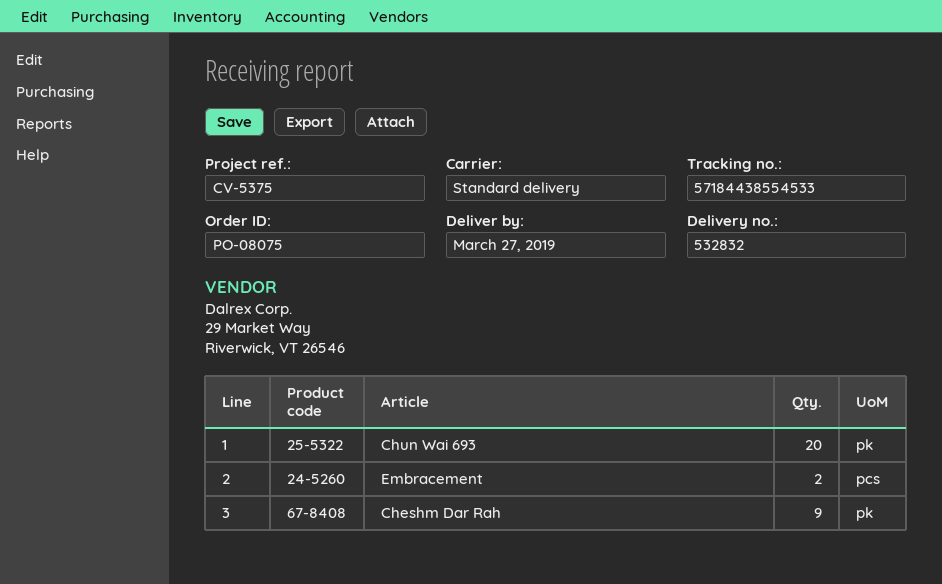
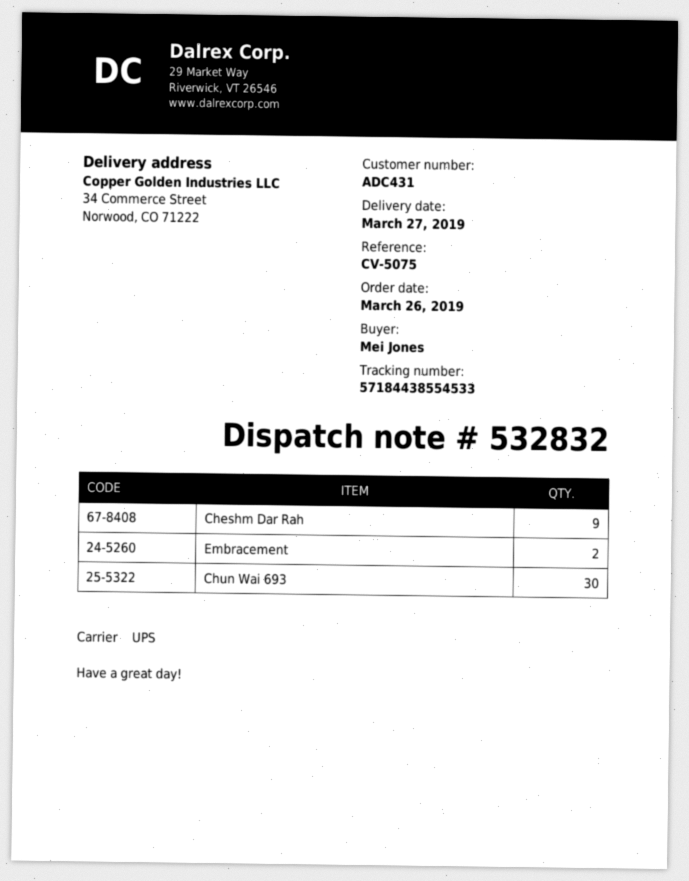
reference: CV-5375 -> CV-5075
shipping method: standard -> UPS
Chun Wai 693: 20 -> 30

